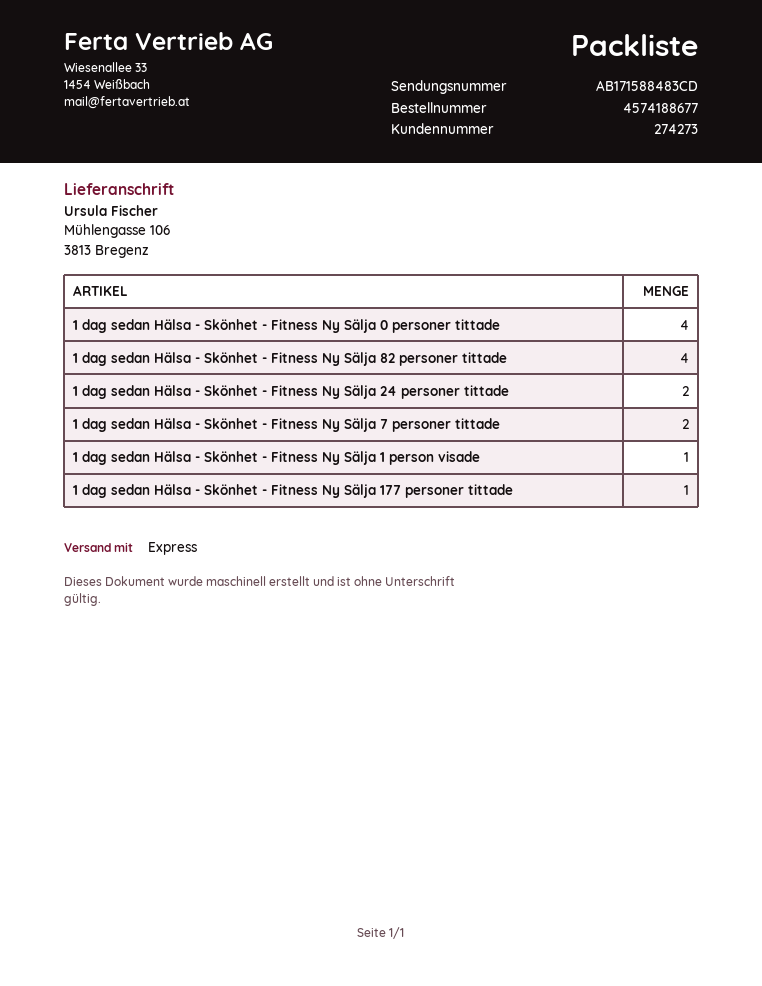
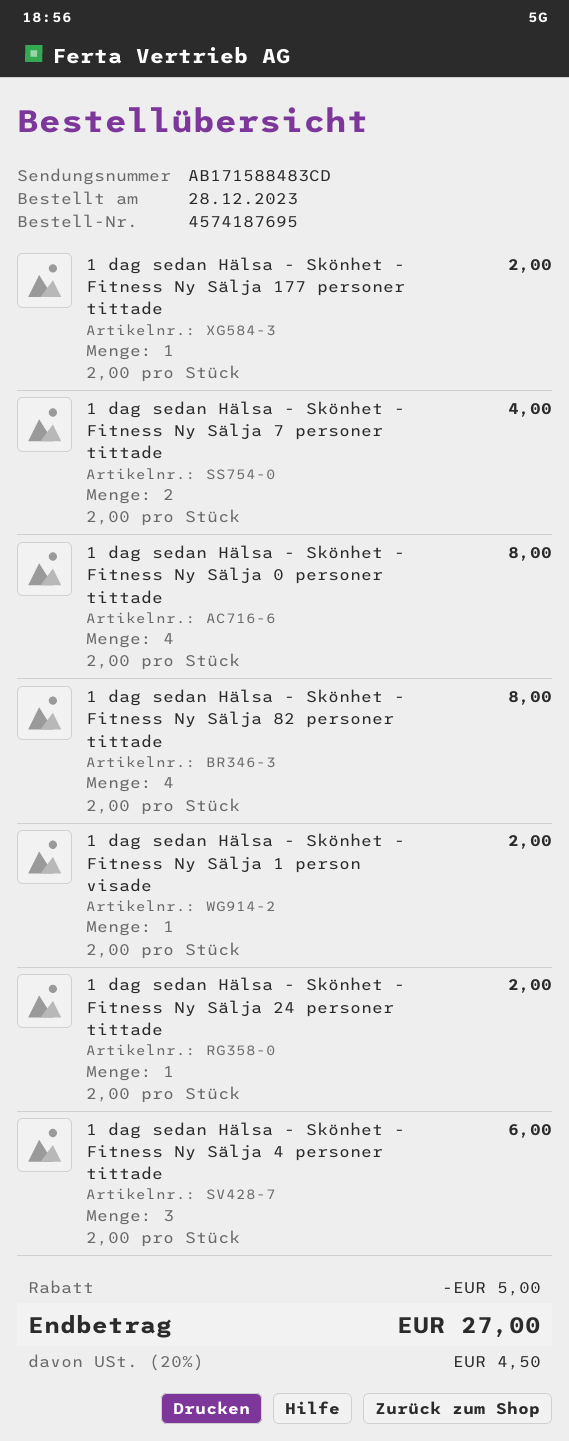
order number: 4574188677 -> 4574187695
1 dag sedan Hälsa - Skönhet - Fitness Ny Sälja 24 personer tittade: 2 -> 1
1 dag sedan Hälsa - Skönhet - Fitness Ny Sälja 4 personer tittade: none -> 3

